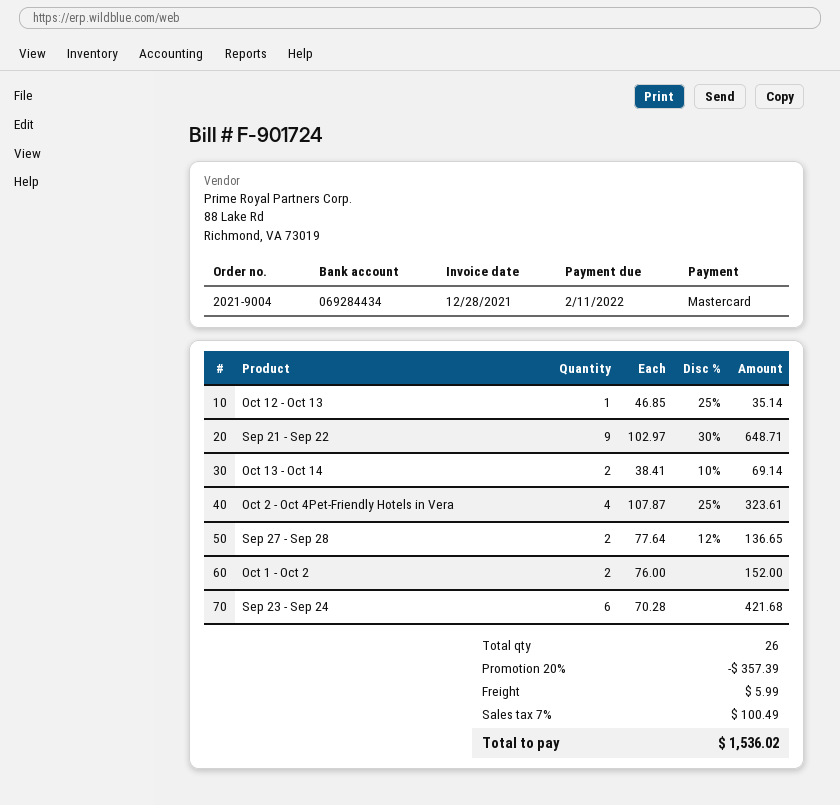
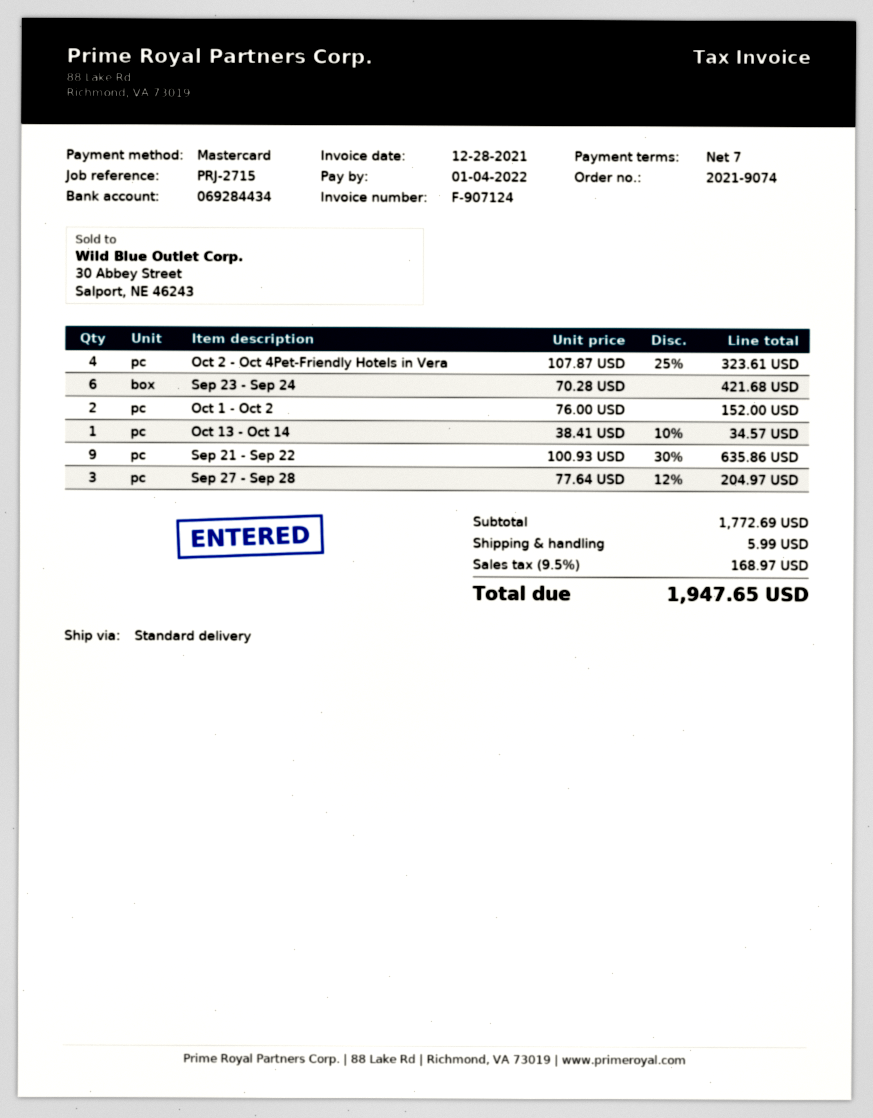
order number: 2021-9004 -> 2021-9074
invoice number: F-901724 -> F-907124
due date: 2022-02-11 -> 2022-01-04
Oct 12 - Oct 13: 1 x 46.85 - 25% = 35.14 -> none
Sep 21 - Sep 22: 9 x 102.97 - 30% = 648.71 -> 9 x 100.93 - 30% = 635.86
Oct 13 - Oct 14: 2 x 38.41 - 10% = 69.14 -> 1 x 38.41 - 10% = 34.57
Sep 27 - Sep 28: 2 x 77.64 - 12% = 136.65 -> 3 x 77.64 - 12% = 204.97
discount: 20% = 357.39 -> none
tax: 7% = 100.49 -> 9.5% = 168.97
total: 1536.02 -> 1947.65

